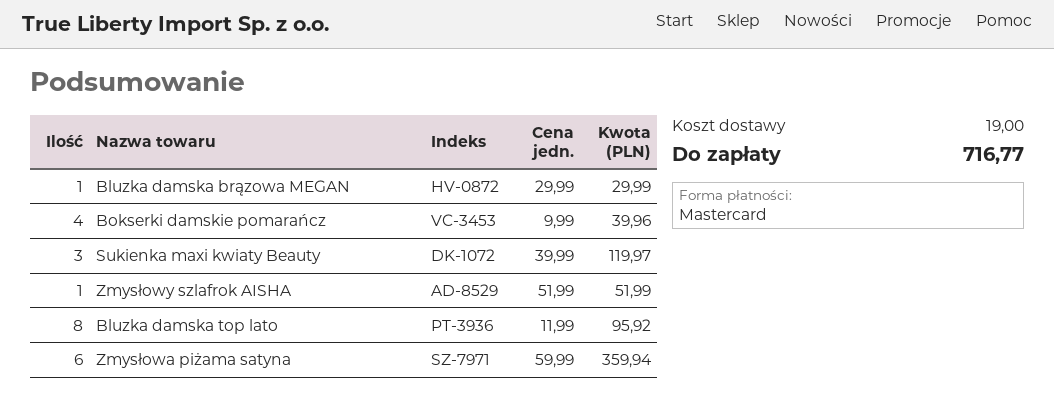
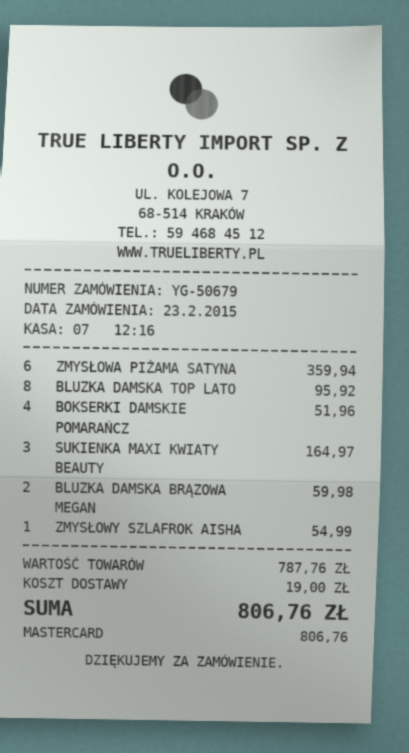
Bluzka damska brązowa MEGAN: 1 for 29.99 -> 2 for 59.98
Bokserki damskie pomarańcz: 4 for 39.96 -> 4 for 51.96
Sukienka maxi kwiaty Beauty: 3 for 119.97 -> 3 for 164.97
Zmysłowy szlafrok AISHA: 1 for 51.99 -> 1 for 54.99
total: 716.77 -> 806.76

